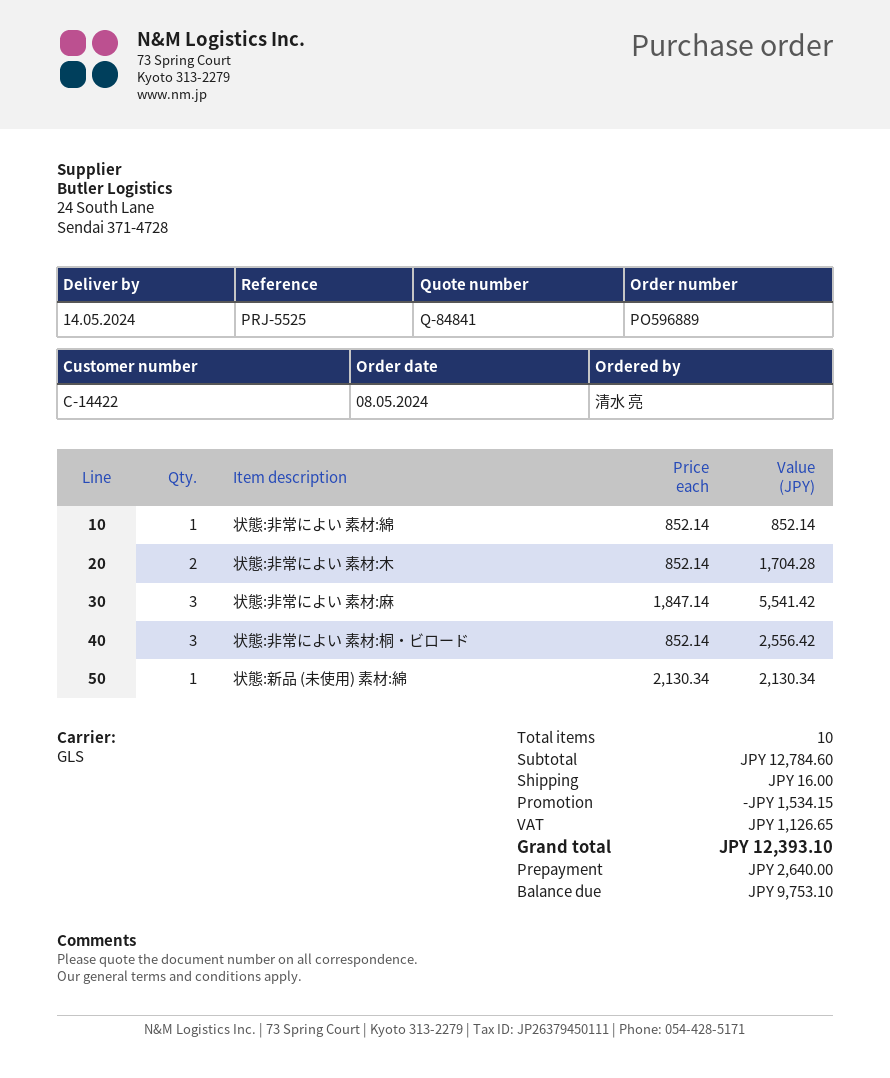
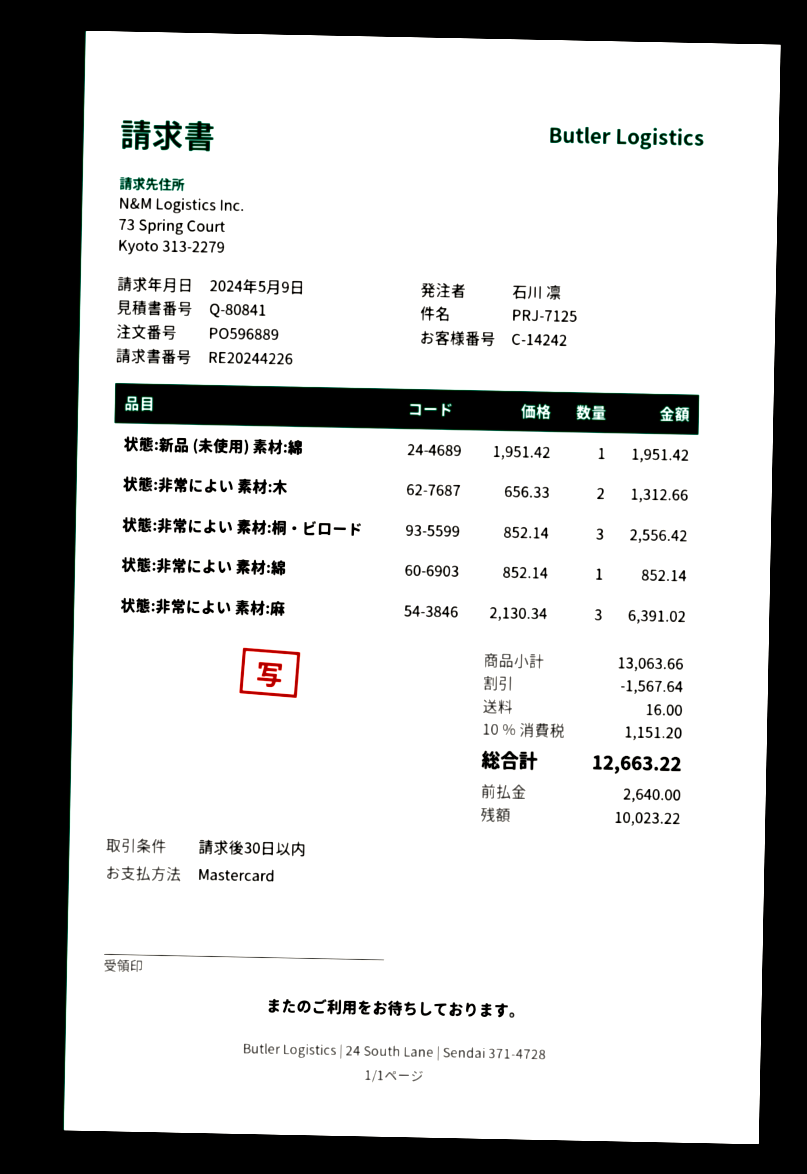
quote number: Q-84841 -> Q-80841
customer number: C-14422 -> C-14242
reference: PRJ-5525 -> PRJ-7125
ordered by: 清水 亮 -> 石川 凛
状態:非常によい 素材:木: 2 x 852.14 = 1704.28 -> 2 x 656.33 = 1312.66
状態:非常によい 素材:麻: 3 x 1847.14 = 5541.42 -> 3 x 2130.34 = 6391.02
状態:新品 (未使用) 素材:綿: 1 x 2130.34 = 2130.34 -> 1 x 1951.42 = 1951.42
subtotal: 12784.60 -> 13063.66
discount: 1534.15 -> 1567.64
tax: 1126.65 -> 1151.20
total: 12393.10 -> 12663.22
balance: 9753.10 -> 10023.22

